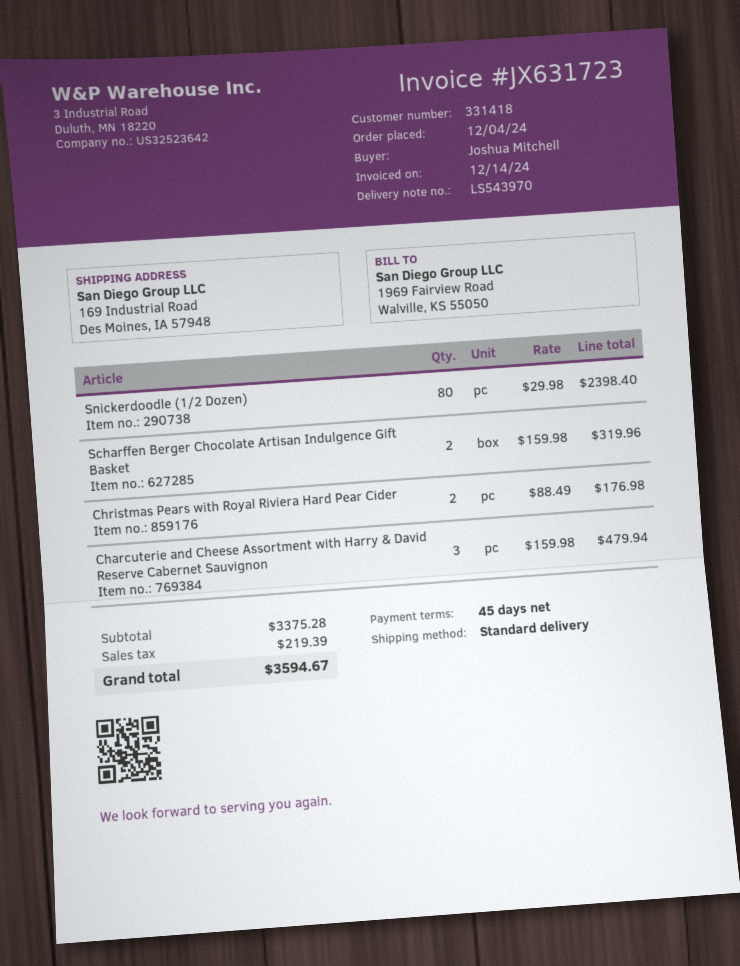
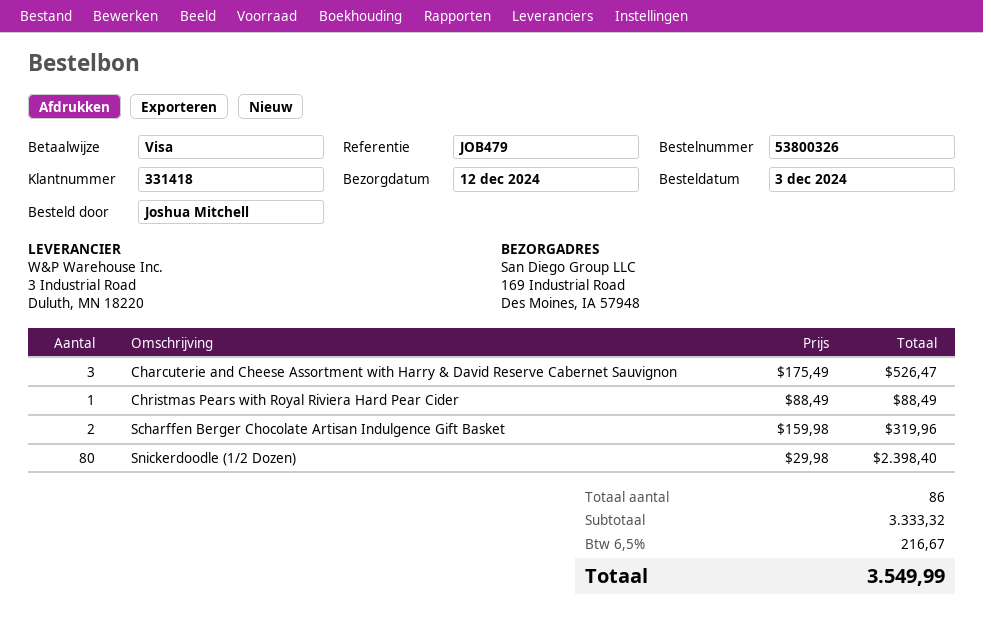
order date: 2024-12-04 -> 2024-12-03
Christmas Pears with Royal Riviera Hard Pear Cider: 2 x 88.49 = 176.98 -> 1 x 88.49 = 88.49
Charcuterie and Cheese Assortment with Harry & David Reserve Cabernet Sauvignon: 3 x 159.98 = 479.94 -> 3 x 175.49 = 526.47
subtotal: 3375.28 -> 3333.32
tax: 219.39 -> 216.67
total: 3594.67 -> 3549.99

